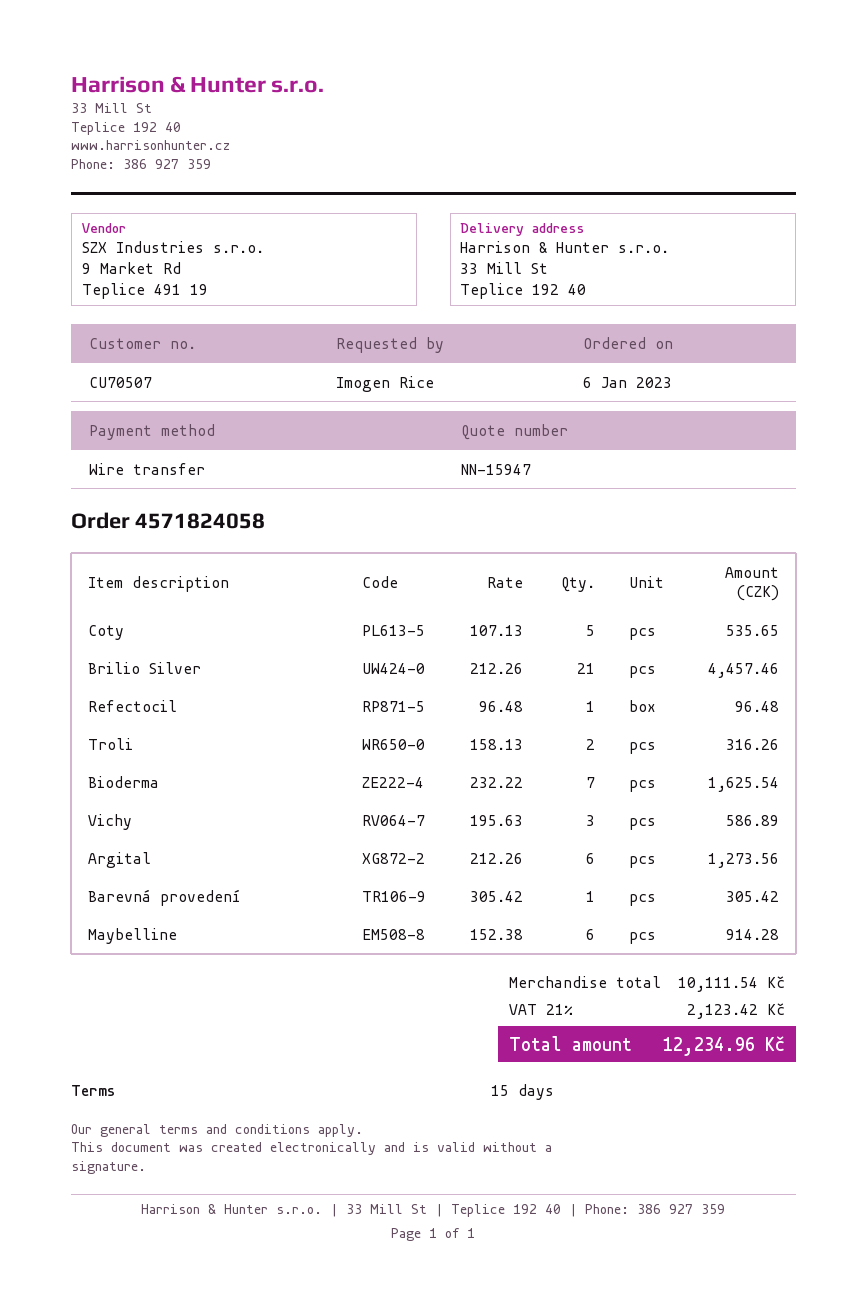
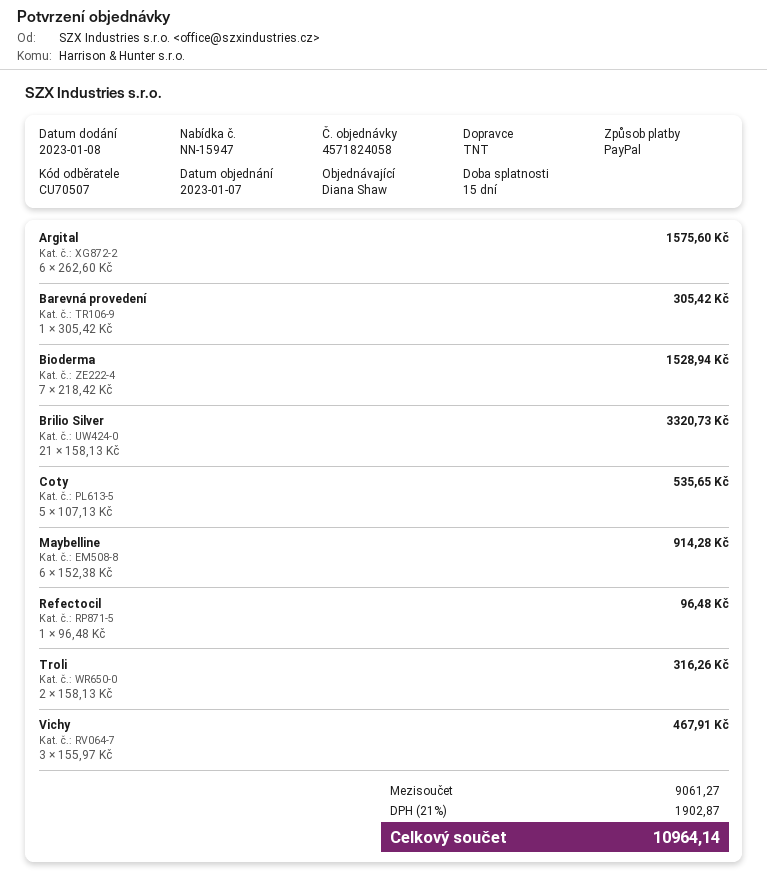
order date: 2023-01-06 -> 2023-01-07
ordered by: Imogen Rice -> Diana Shaw
payment method: bank transfer -> PayPal
Brilio Silver: 21 x 212.26 = 4457.46 -> 21 x 158.13 = 3320.73
Bioderma: 7 x 232.22 = 1625.54 -> 7 x 218.42 = 1528.94
Vichy: 3 x 195.63 = 586.89 -> 3 x 155.97 = 467.91
Argital: 6 x 212.26 = 1273.56 -> 6 x 262.60 = 1575.60
subtotal: 10111.54 -> 9061.27
tax: 21% = 2123.42 -> 21% = 1902.87
total: 12234.96 -> 10964.14

